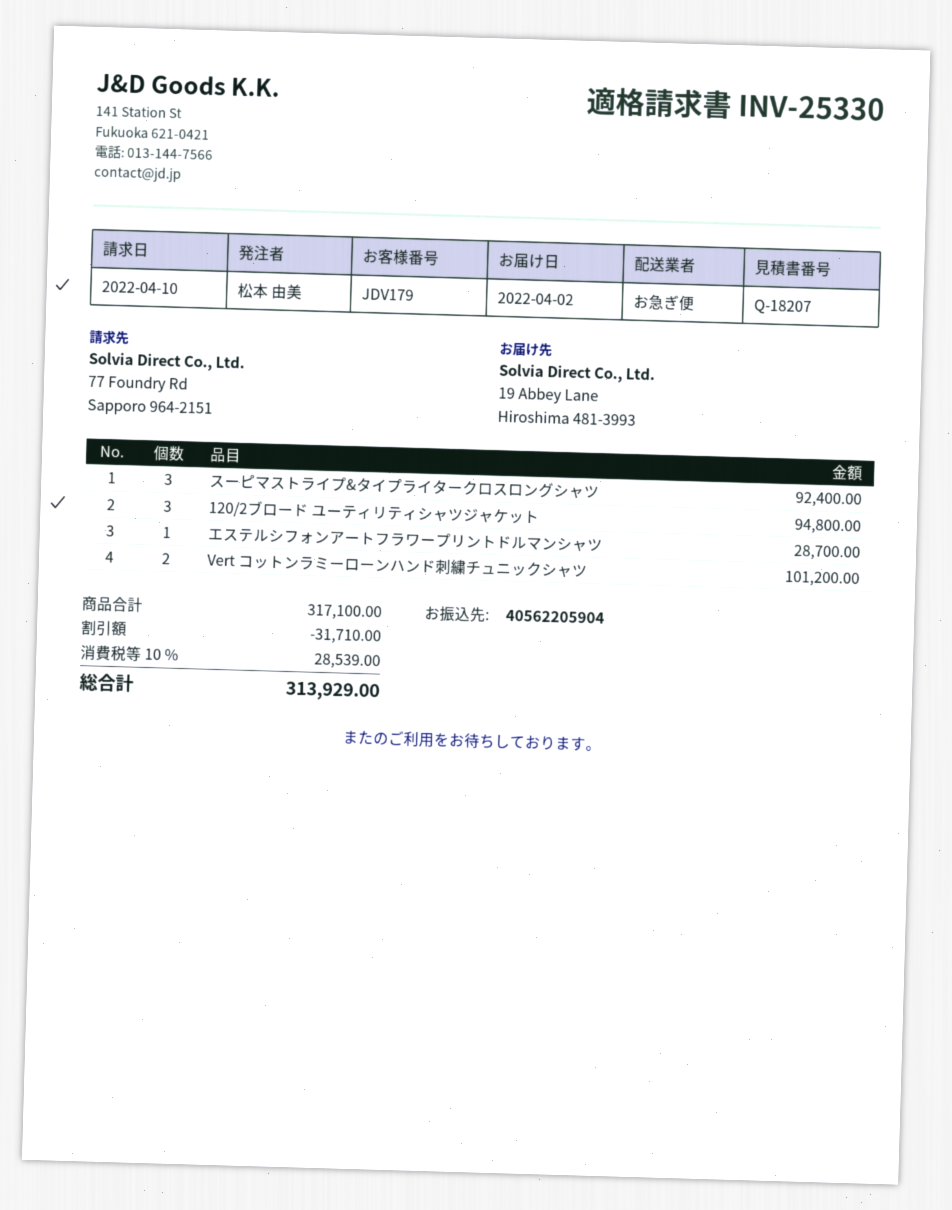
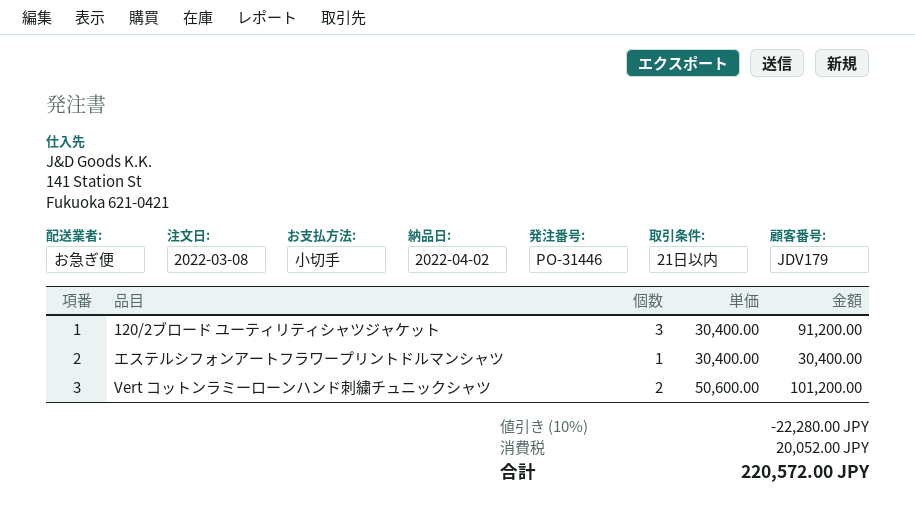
スーピマストライプ&タイプライタークロスロングシャツ: 3 for 92400.00 -> none
120/2ブロード ユーティリティシャツジャケット: 3 for 94800.00 -> 3 for 91200.00
エステルシフォンアートフラワープリントドルマンシャツ: 1 for 28700.00 -> 1 for 30400.00
discount: 31710.00 -> 22280.00
tax: 28539.00 -> 20052.00
total: 313929.00 -> 220572.00

